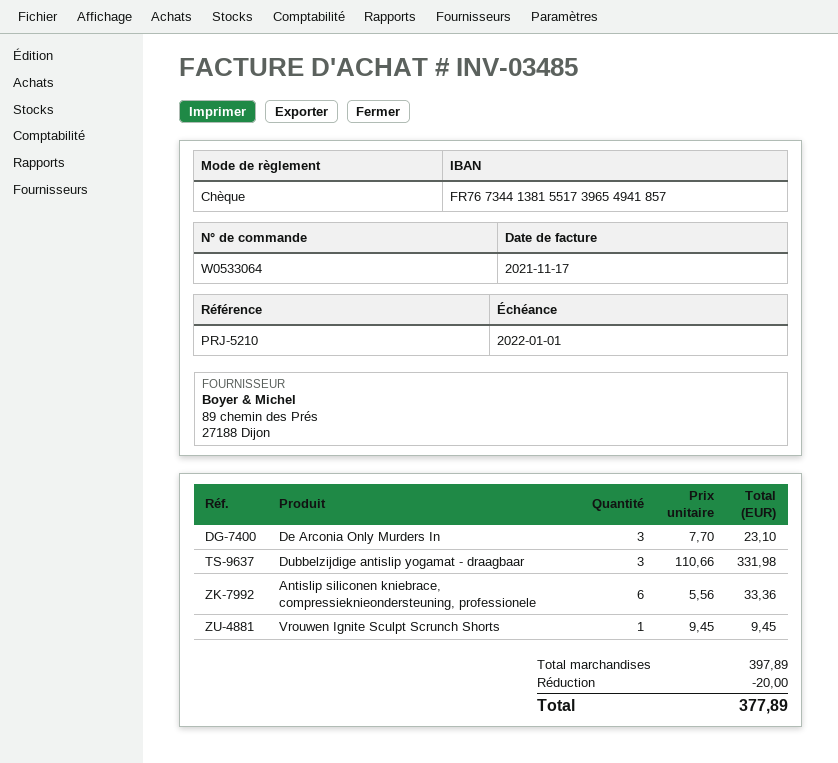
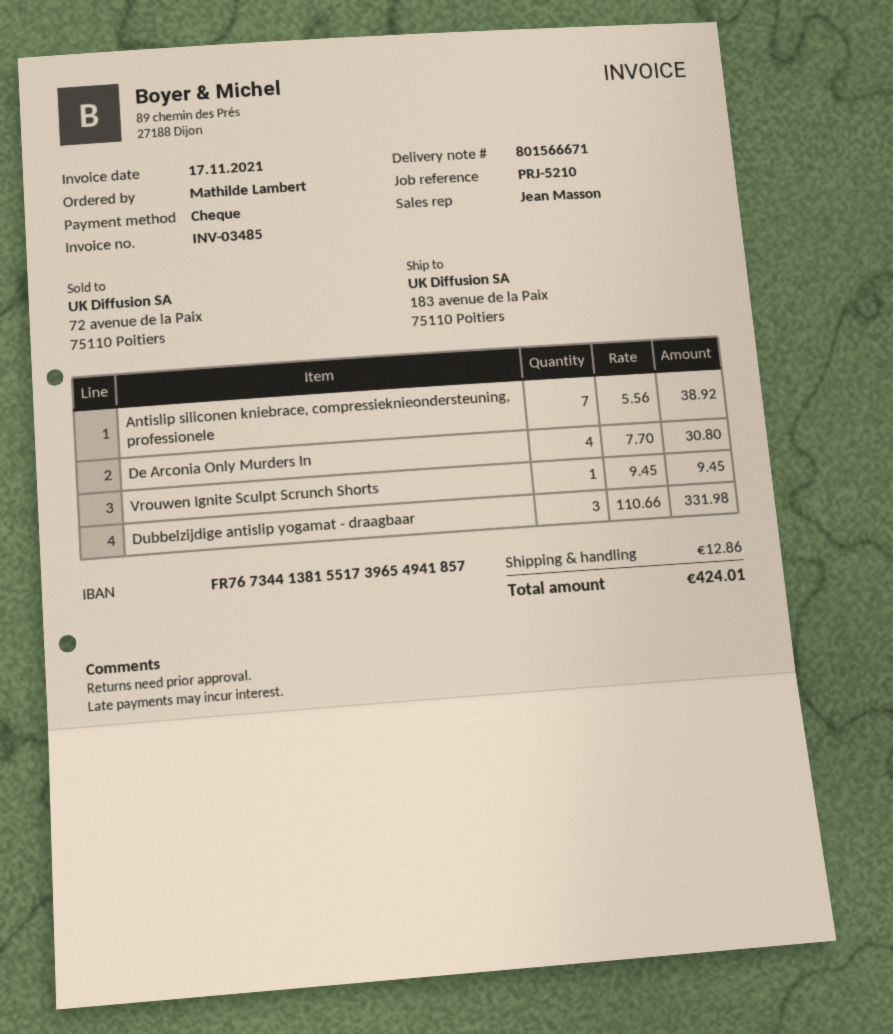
De Arconia Only Murders In: 3 x 7.70 = 23.10 -> 4 x 7.70 = 30.80
Antislip siliconen kniebrace, compressieknieondersteuning, professionele: 6 x 5.56 = 33.36 -> 7 x 5.56 = 38.92
discount: 20.00 -> none
shipping: none -> 12.86
total: 377.89 -> 424.01

